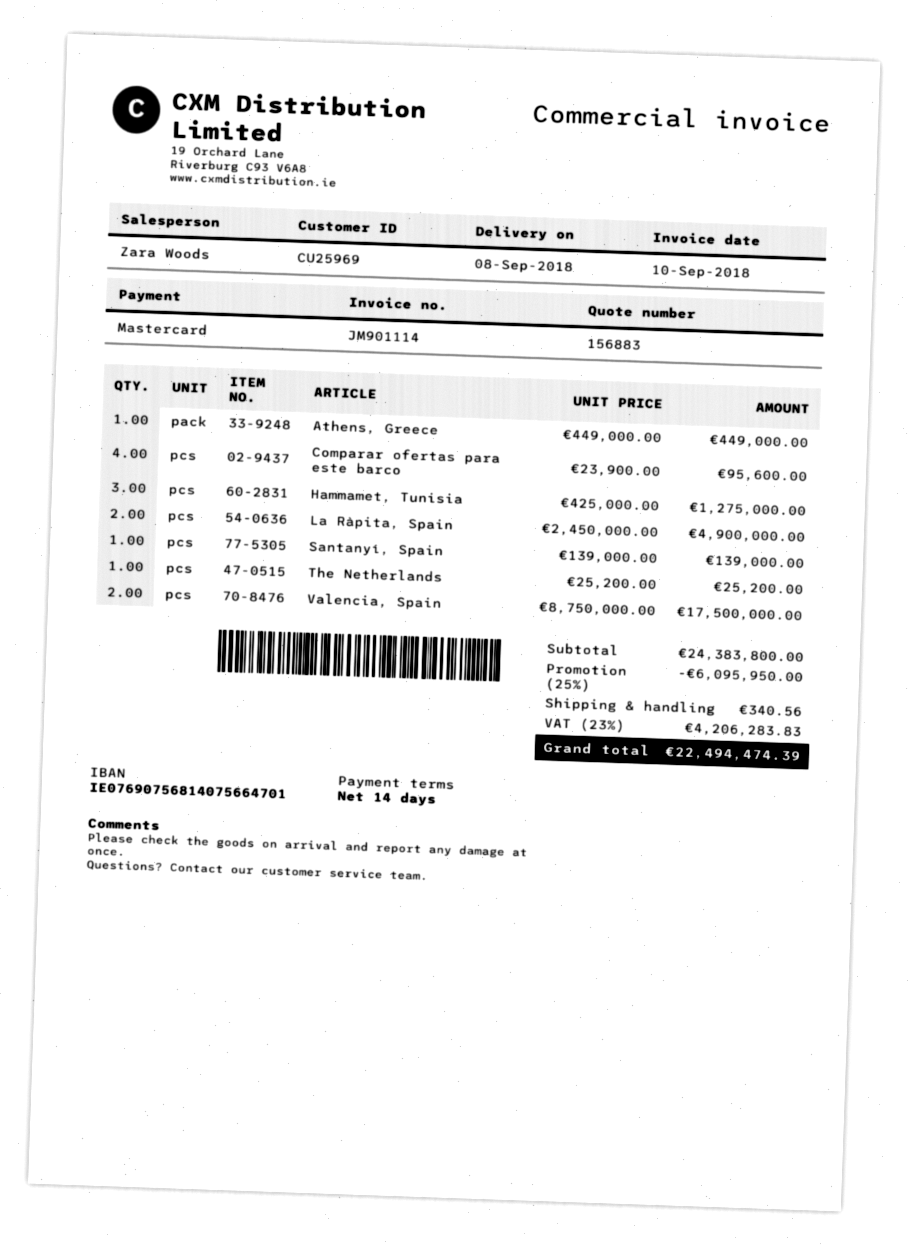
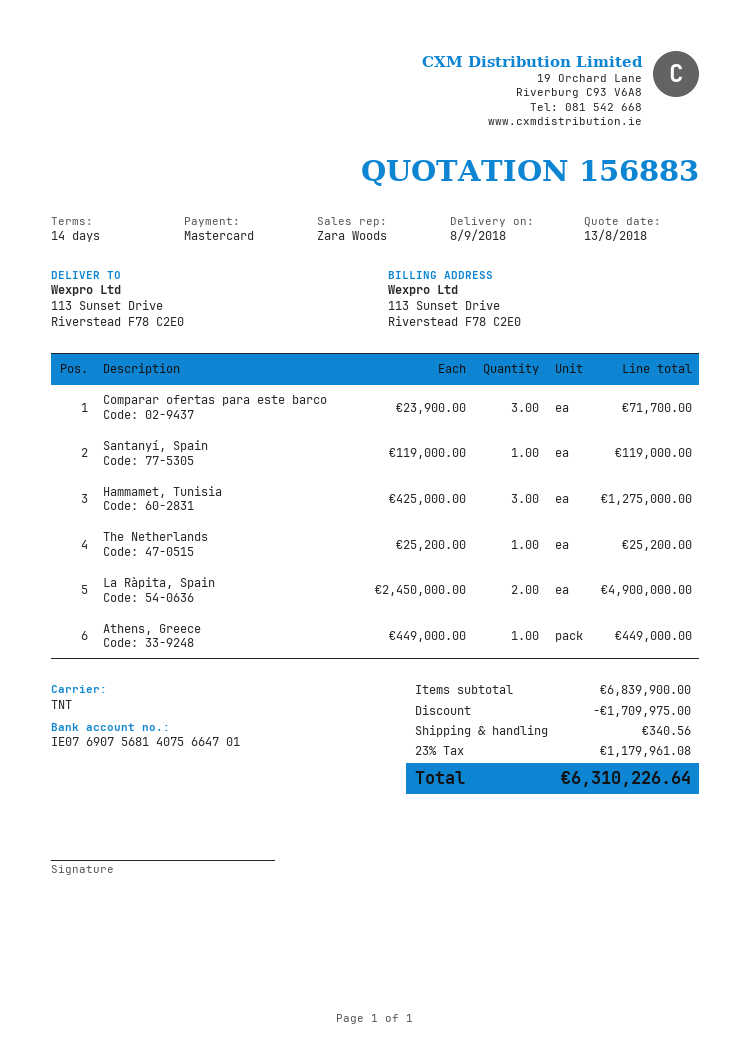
Comparar ofertas para este barco: 4 x 23900.00 = 95600.00 -> 3 x 23900.00 = 71700.00
Santanyí, Spain: 1 x 139000.00 = 139000.00 -> 1 x 119000.00 = 119000.00
Valencia, Spain: 2 x 8750000.00 = 17500000.00 -> none
subtotal: 24383800.00 -> 6839900.00
discount: 6095950.00 -> 1709975.00
tax: 23% = 4206283.83 -> 23% = 1179961.08
total: 22494474.39 -> 6310226.64

